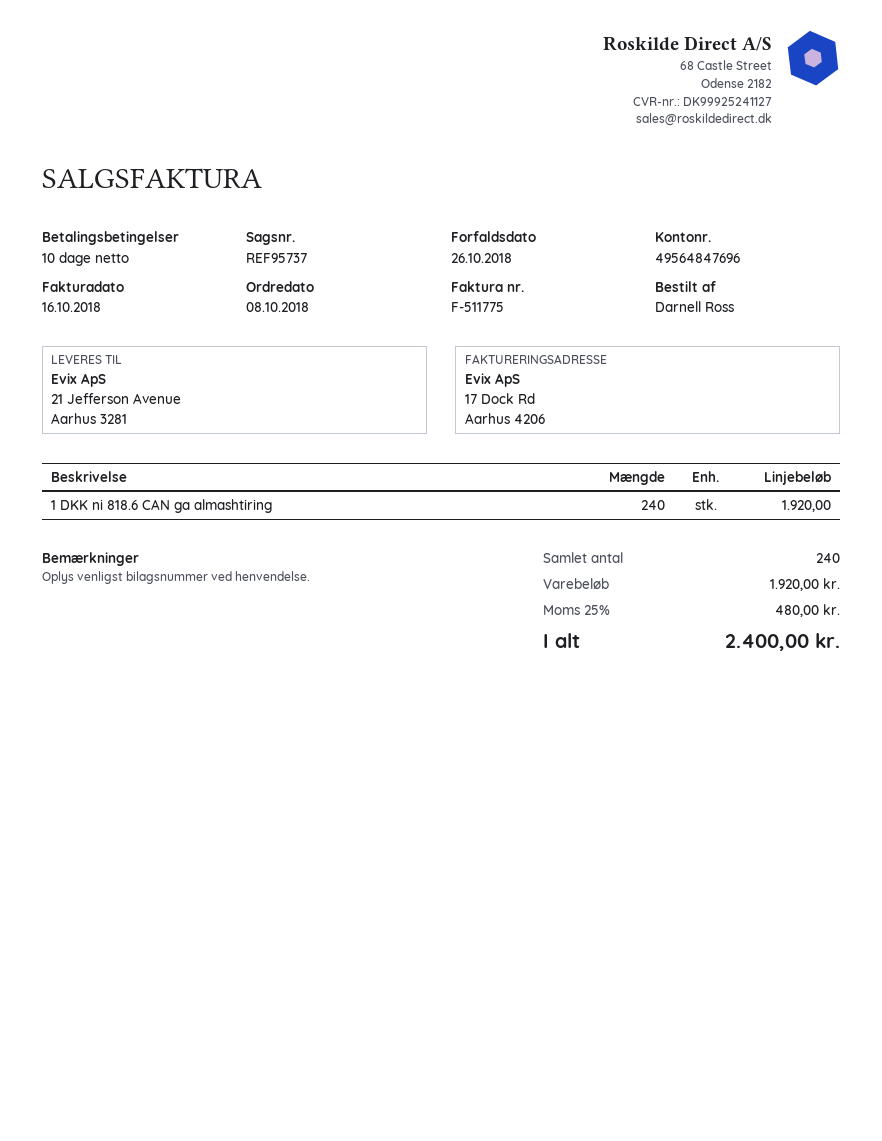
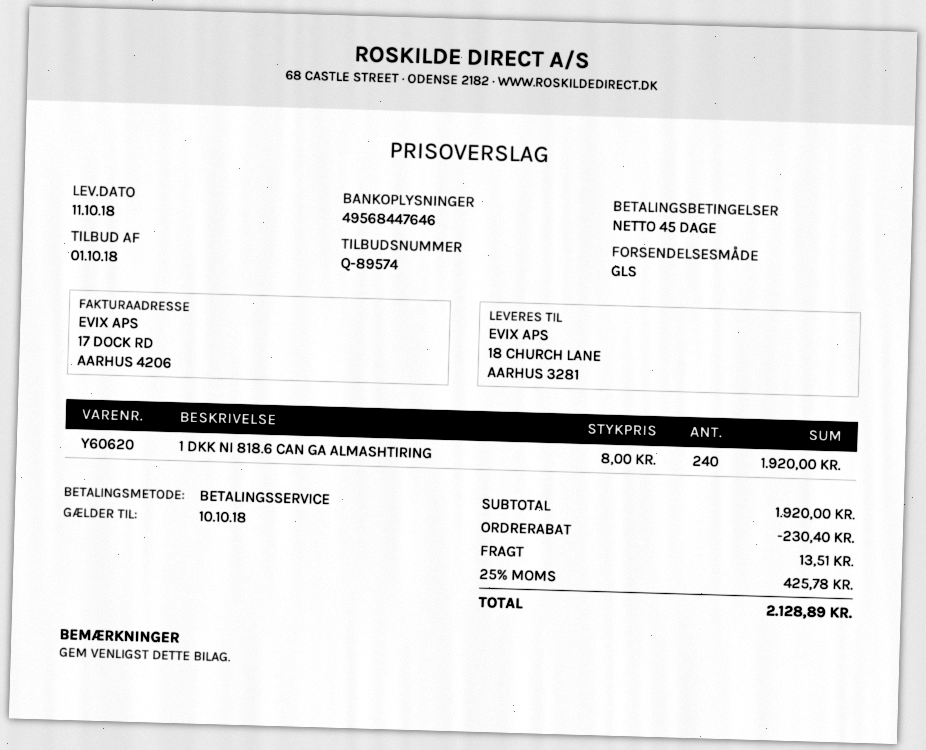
payment terms: 10 days -> 45 days
bank account: 49564847696 -> 49568447646
ship to: 21 Jefferson Avenue, Aarhus 3281 -> 18 CHURCH LANE, AARHUS 3281
discount: none -> 230.40
shipping: none -> 13.51
tax: 25% = 480.00 -> 25% = 425.78
total: 2400.00 -> 2128.89

